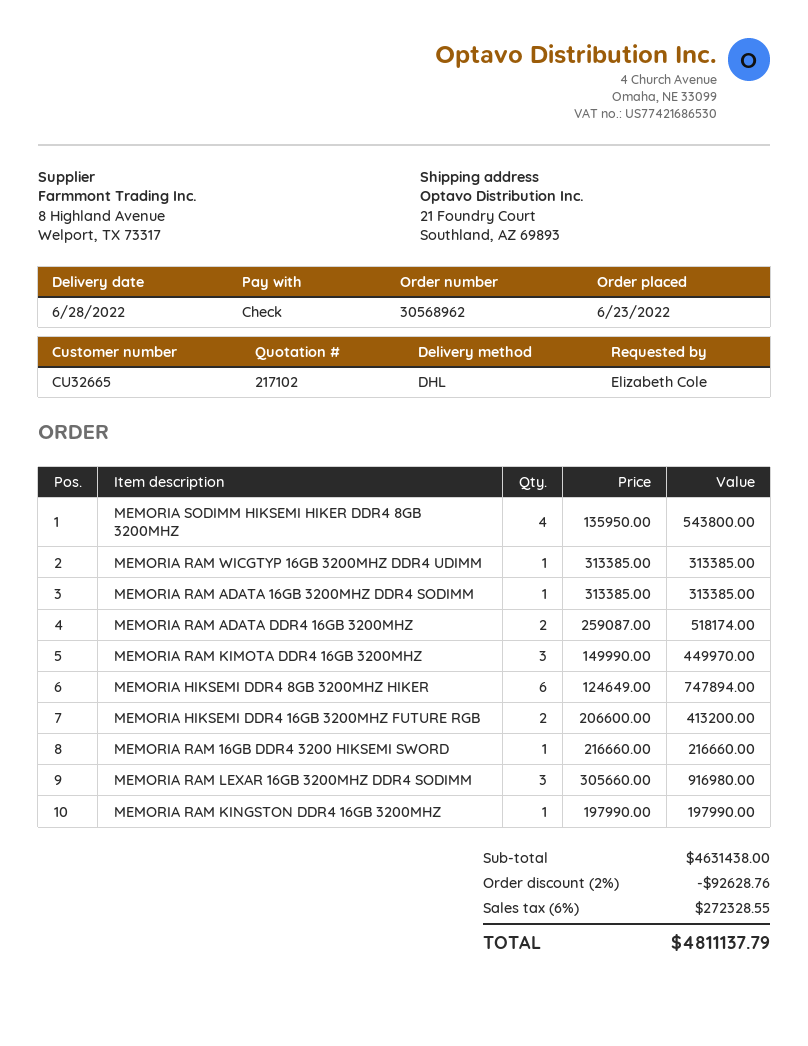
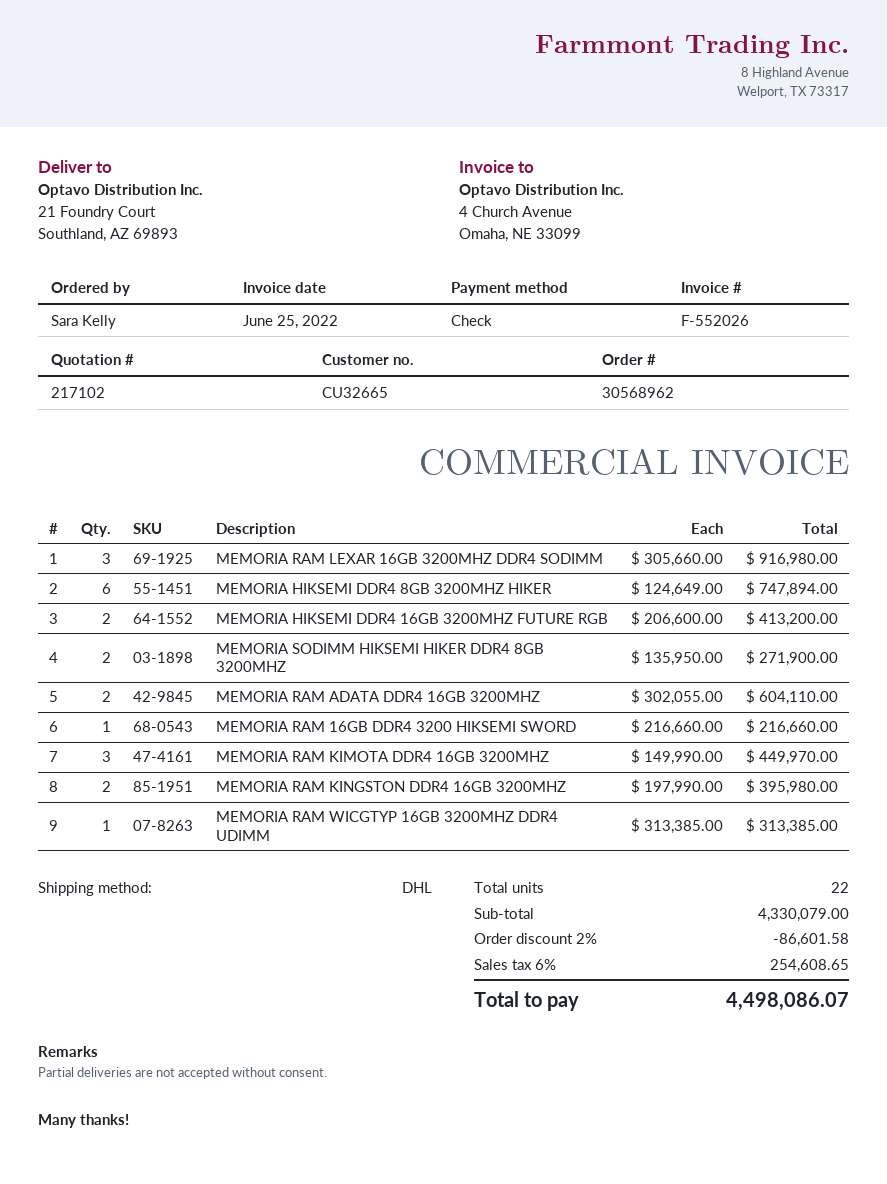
ordered by: Elizabeth Cole -> Sara Kelly
MEMORIA SODIMM HIKSEMI HIKER DDR4 8GB 3200MHZ: 4 x 135950.00 = 543800.00 -> 2 x 135950.00 = 271900.00
MEMORIA RAM ADATA 16GB 3200MHZ DDR4 SODIMM: 1 x 313385.00 = 313385.00 -> none
MEMORIA RAM ADATA DDR4 16GB 3200MHZ: 2 x 259087.00 = 518174.00 -> 2 x 302055.00 = 604110.00
MEMORIA RAM KINGSTON DDR4 16GB 3200MHZ: 1 x 197990.00 = 197990.00 -> 2 x 197990.00 = 395980.00
subtotal: 4631438.00 -> 4330079.00
discount: 2% = 92628.76 -> 2% = 86601.58
tax: 6% = 272328.55 -> 6% = 254608.65
total: 4811137.79 -> 4498086.07

